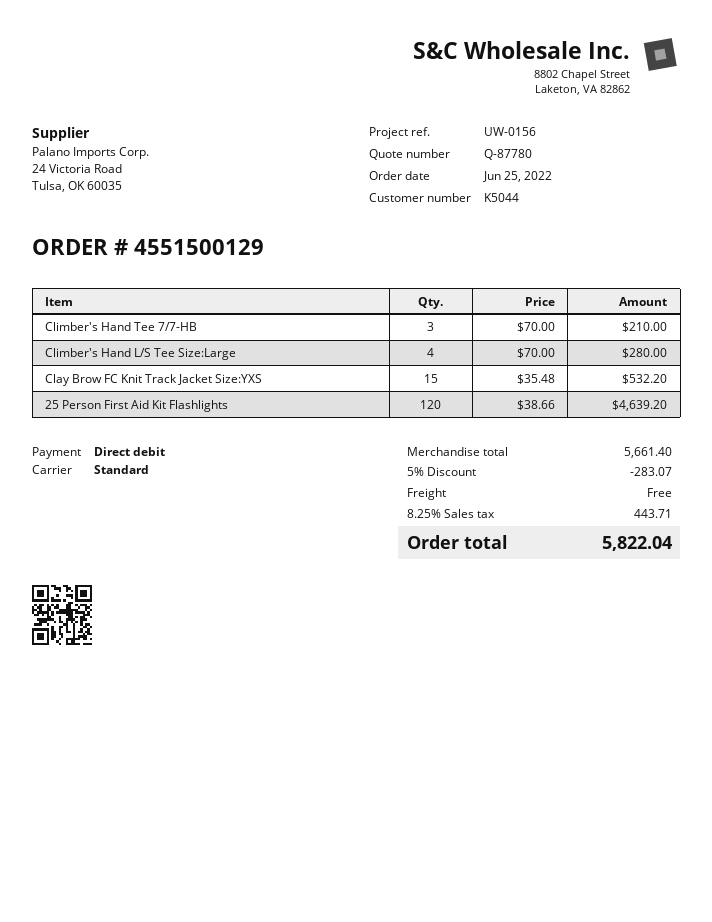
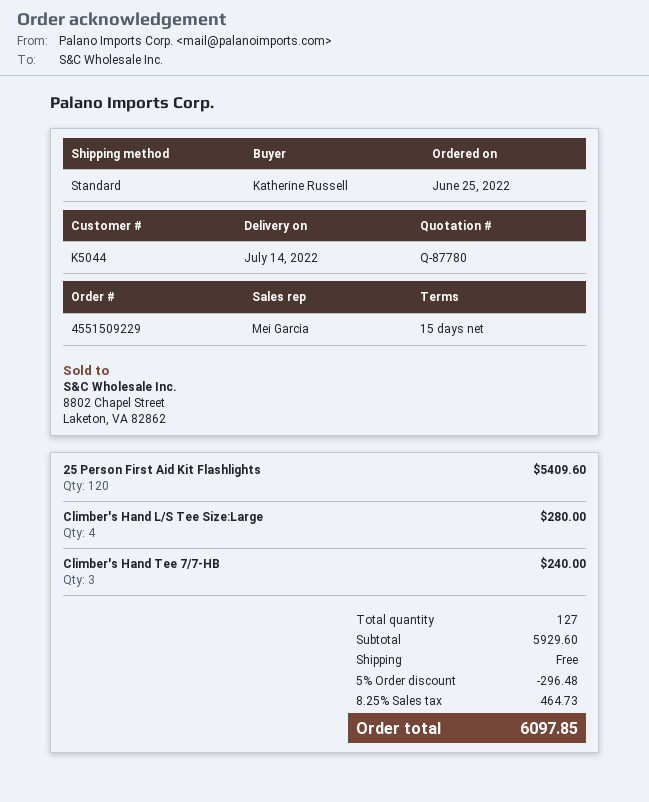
order number: 4551500129 -> 4551509229
Climber's Hand Tee 7/7-HB: 3 for 210.00 -> 3 for 240.00
Clay Brow FC Knit Track Jacket Size:YXS: 15 for 532.20 -> none
25 Person First Aid Kit Flashlights: 120 for 4639.20 -> 120 for 5409.60
subtotal: 5661.40 -> 5929.60
discount: 5% = 283.07 -> 5% = 296.48
tax: 8.25% = 443.71 -> 8.25% = 464.73
total: 5822.04 -> 6097.85

